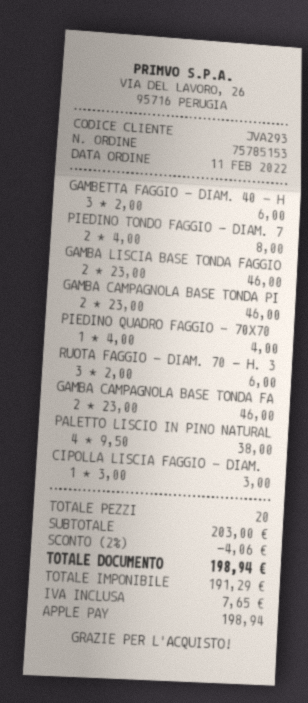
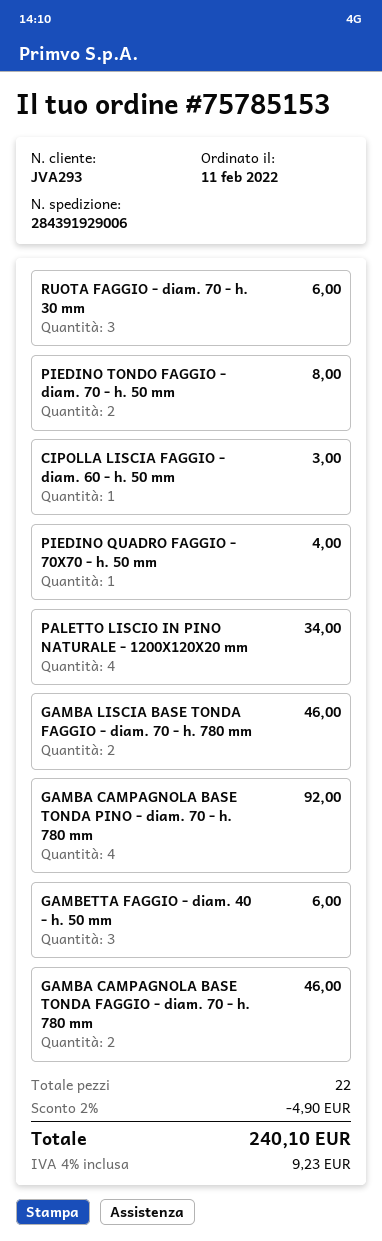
GAMBA CAMPAGNOLA BASE TONDA PI: 2 for 46.00 -> 4 for 92.00
PALETTO LISCIO IN PINO NATURAL: 4 for 38.00 -> 4 for 34.00
total quantity: 20 -> 22
discount: 2% = 4.06 -> 2% = 4.90
tax: 7.65 -> 9.23
total: 198.94 -> 240.10

